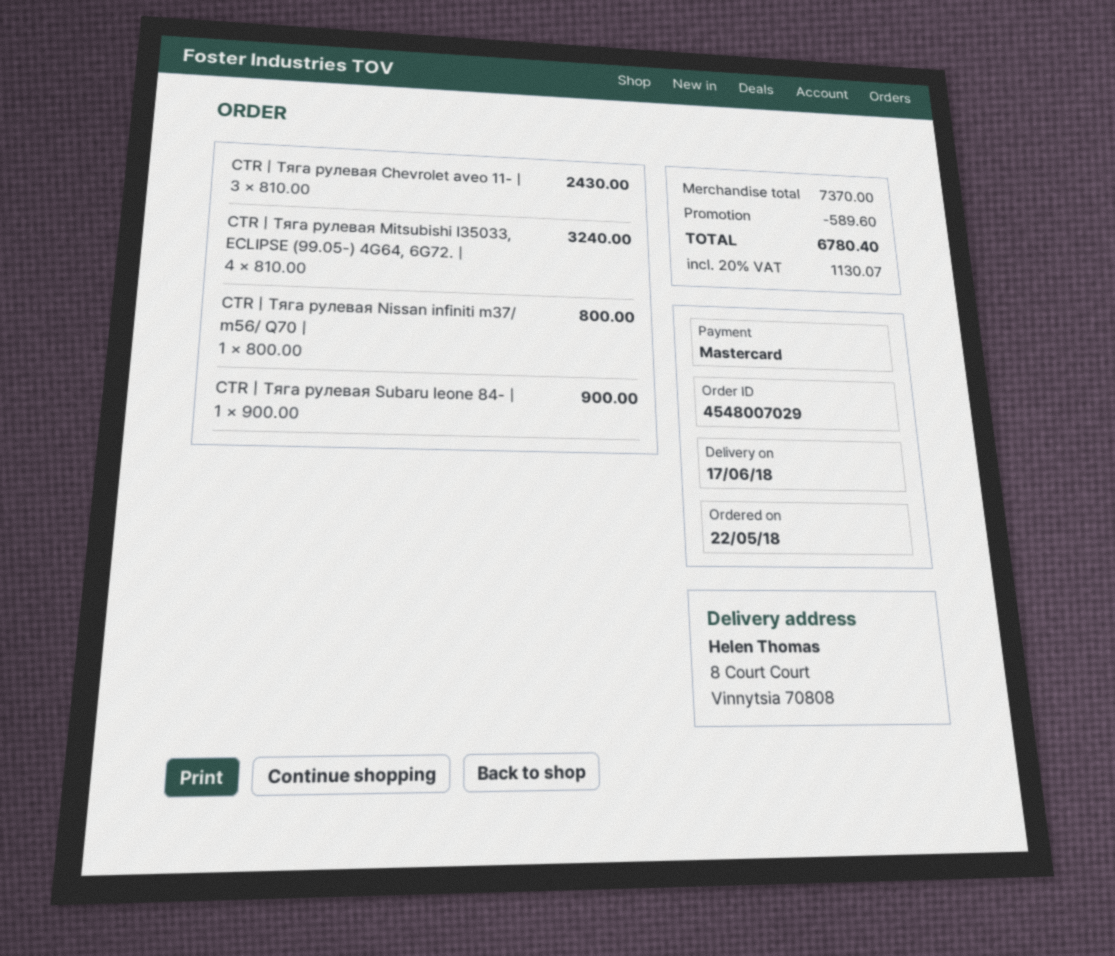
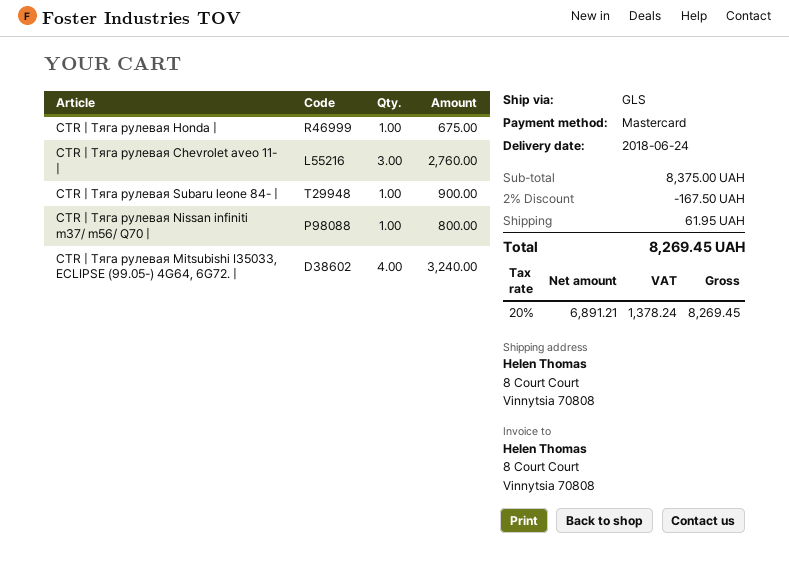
delivery date: 2018-06-17 -> 2018-06-24
CTR | Тяга рулевая Chevrolet aveo 11- |: 3 for 2430.00 -> 3 for 2760.00
CTR | Тяга рулевая Honda |: none -> 1 for 675.00
subtotal: 7370.00 -> 8375.00
discount: 589.60 -> 167.50
shipping: none -> 61.95
tax: 20% = 1130.07 -> 20% = 1378.24
total: 6780.40 -> 8269.45

